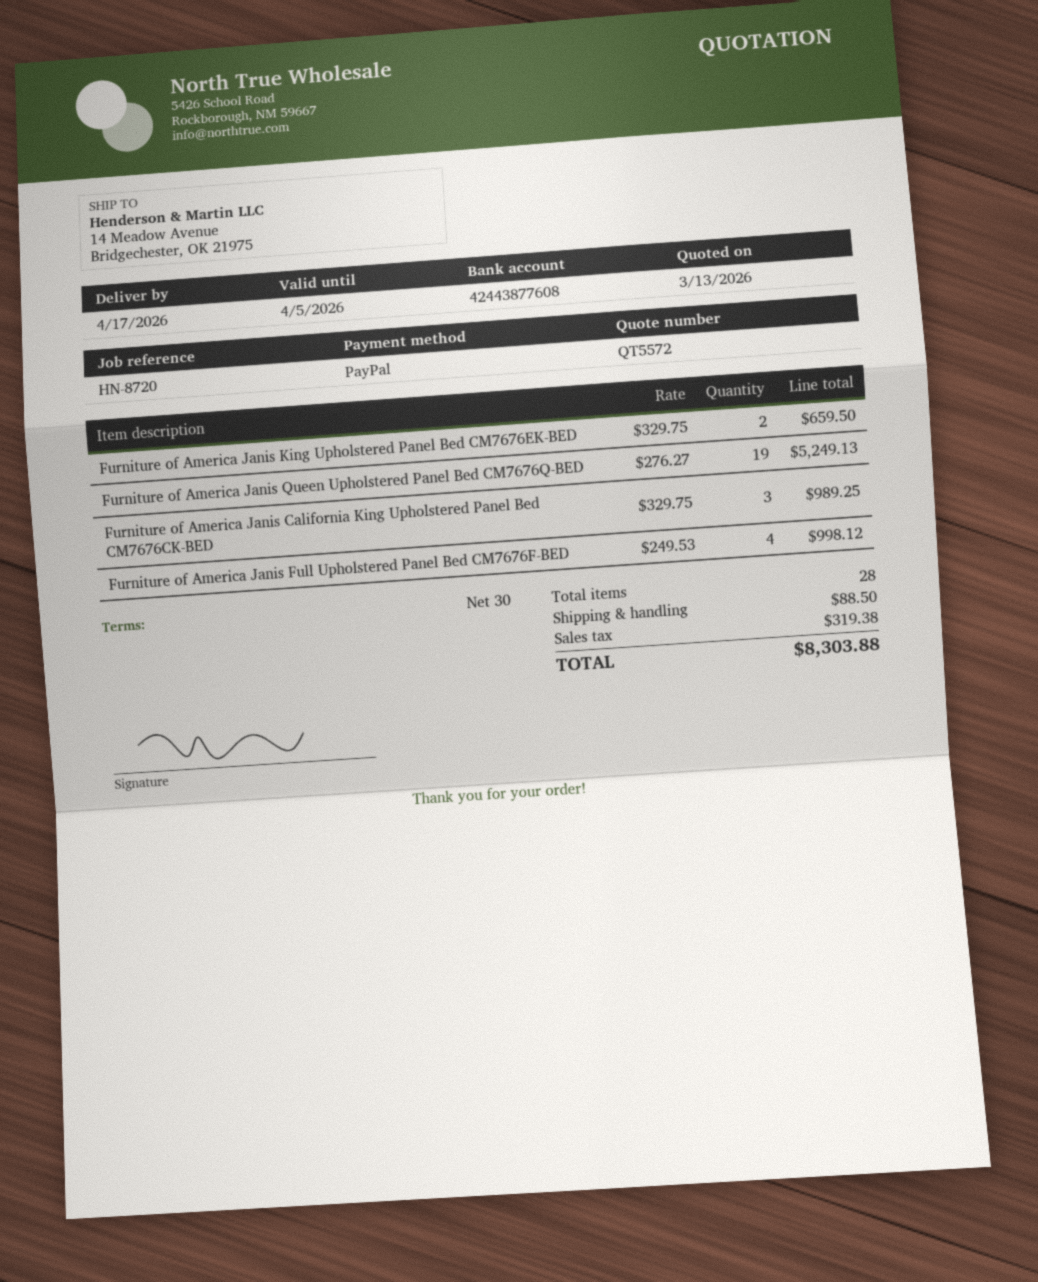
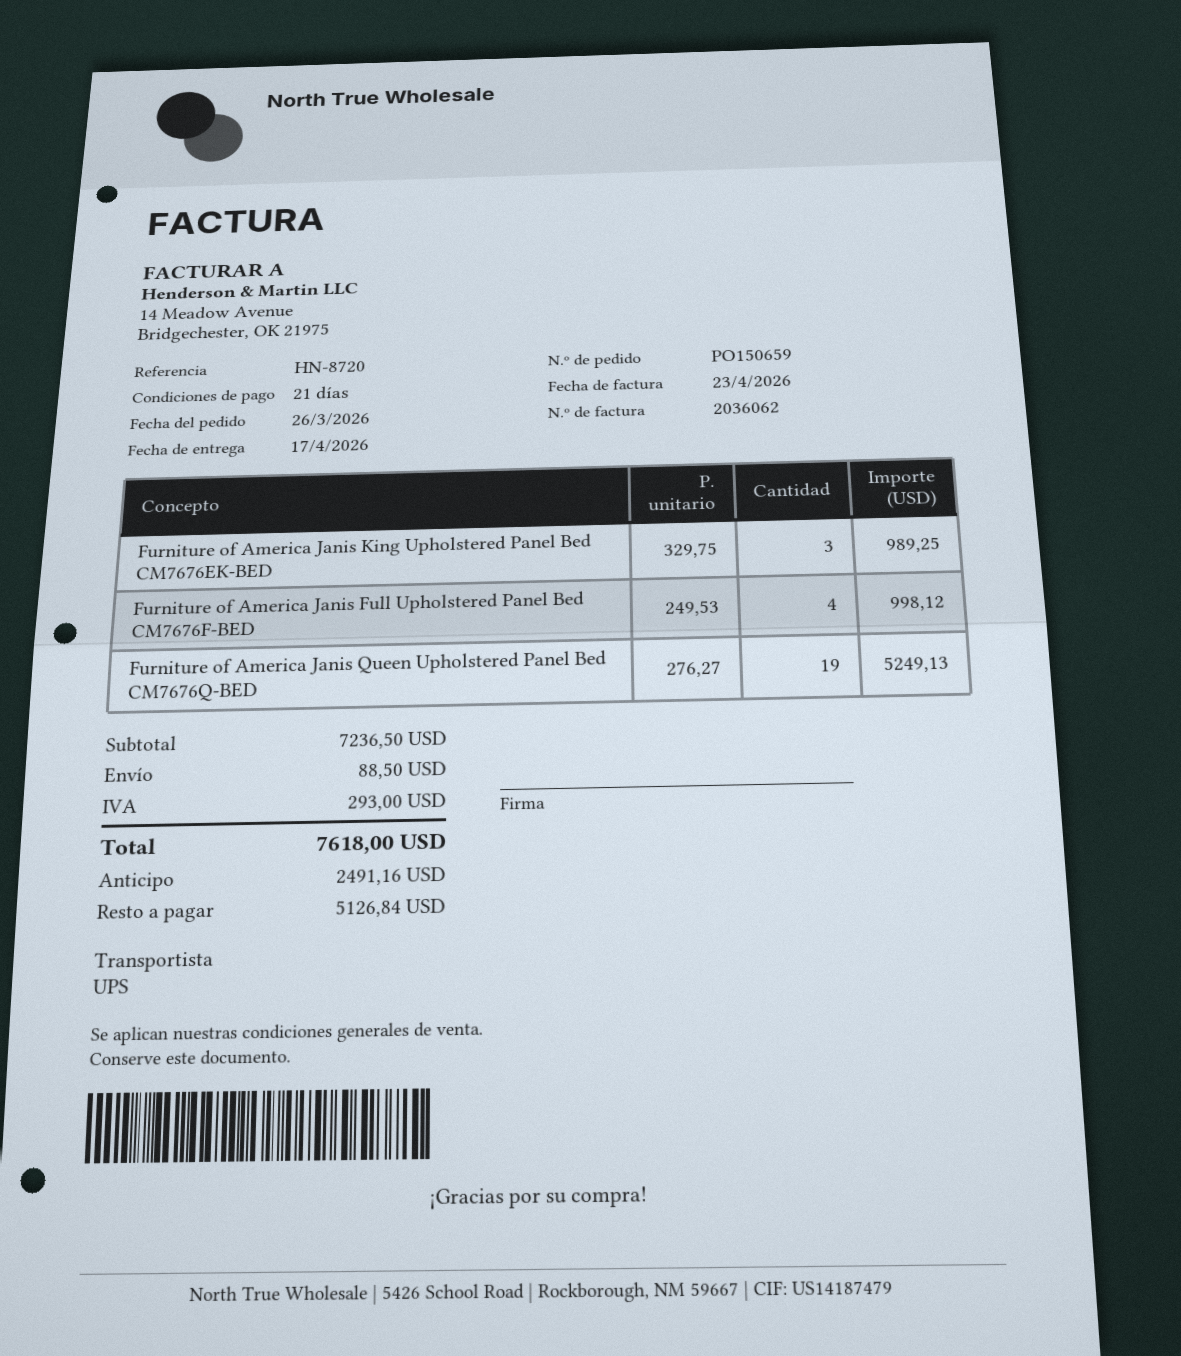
payment terms: 30 days -> 21 days
Furniture of America Janis King Upholstered Panel Bed CM7676EK-BED: 2 x 329.75 = 659.50 -> 3 x 329.75 = 989.25
Furniture of America Janis California King Upholstered Panel Bed CM7676CK-BED: 3 x 329.75 = 989.25 -> none
tax: 319.38 -> 293.00
total: 8303.88 -> 7618.00

